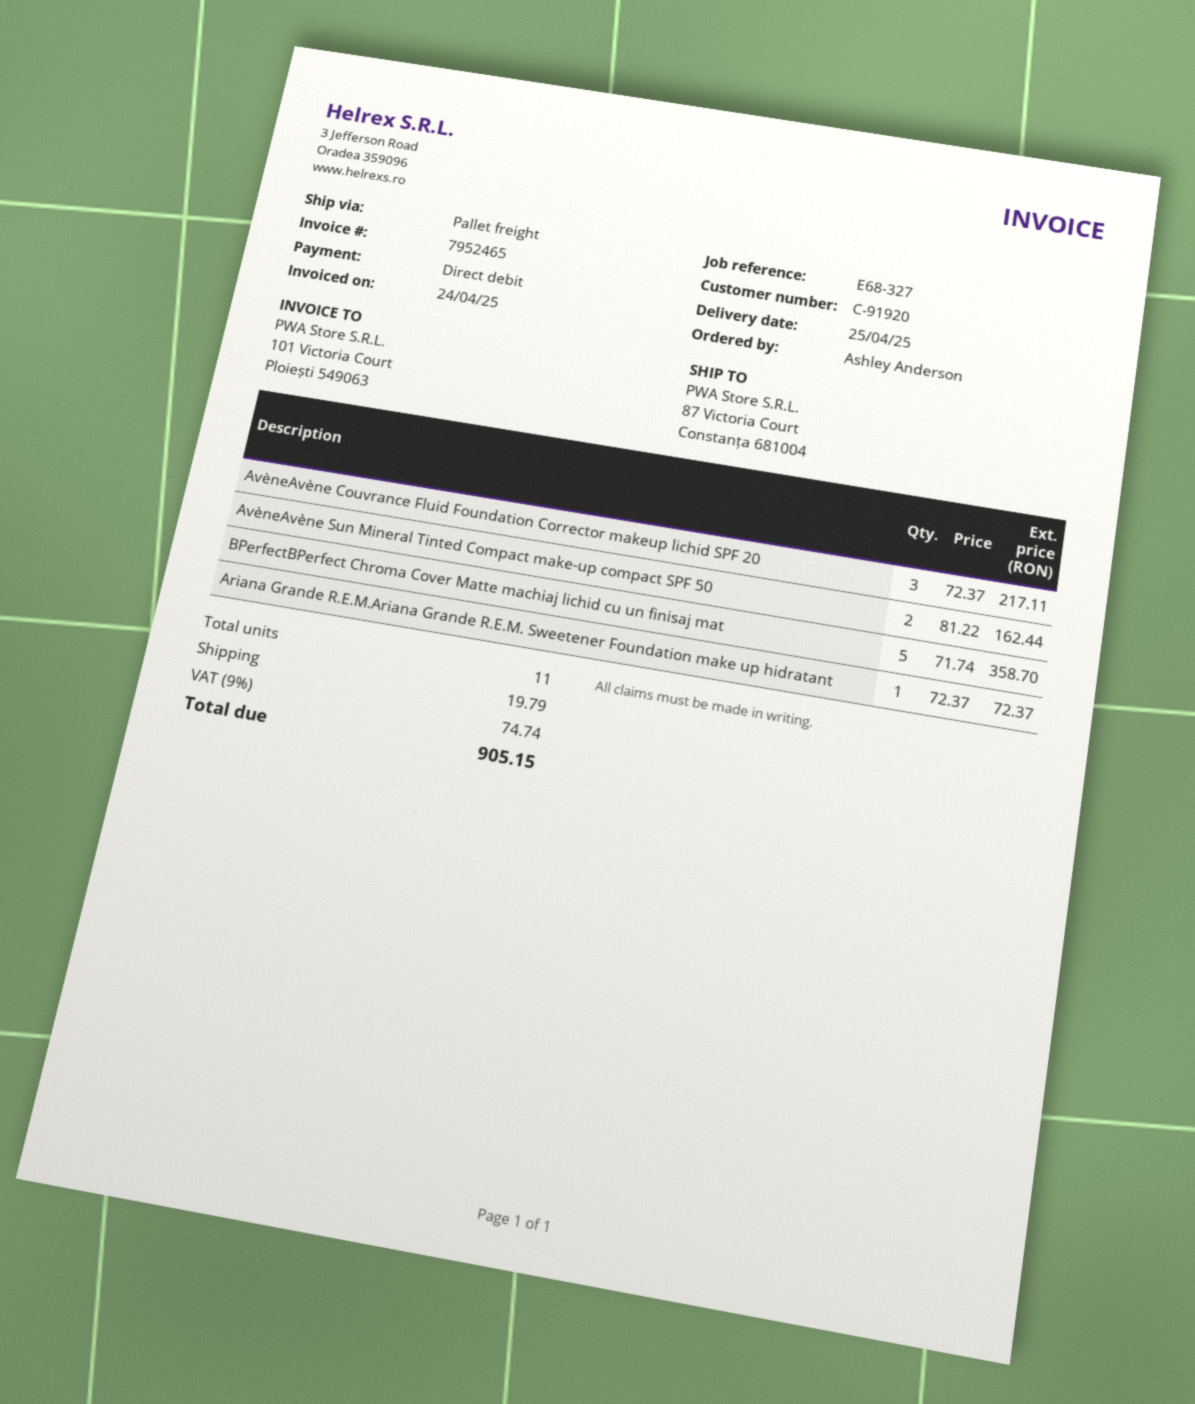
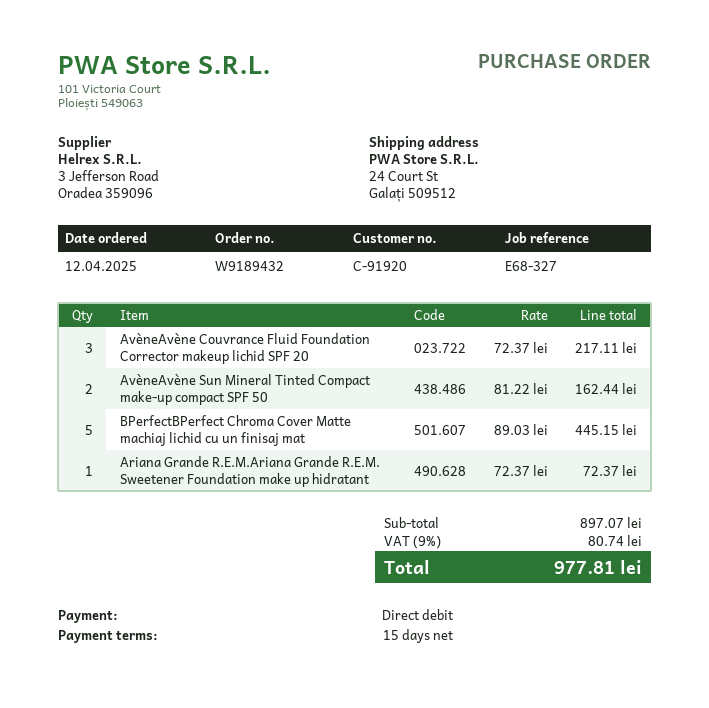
ship to: 87 Victoria Court, Constanța 681004 -> 24 Court St, Galați 509512
BPerfectBPerfect Chroma Cover Matte machiaj lichid cu un finisaj mat: 5 x 71.74 = 358.70 -> 5 x 89.03 = 445.15
shipping: 19.79 -> none
tax: 9% = 74.74 -> 9% = 80.74
total: 905.15 -> 977.81

